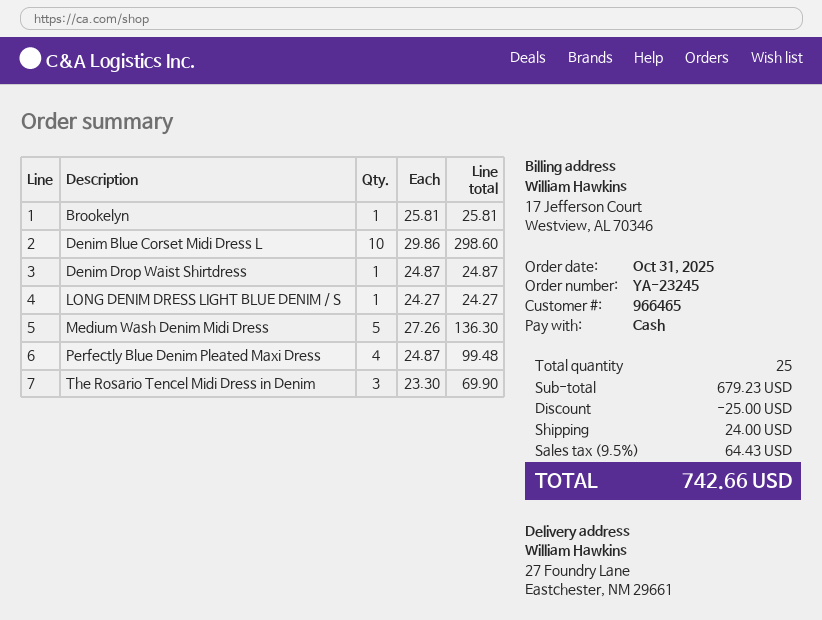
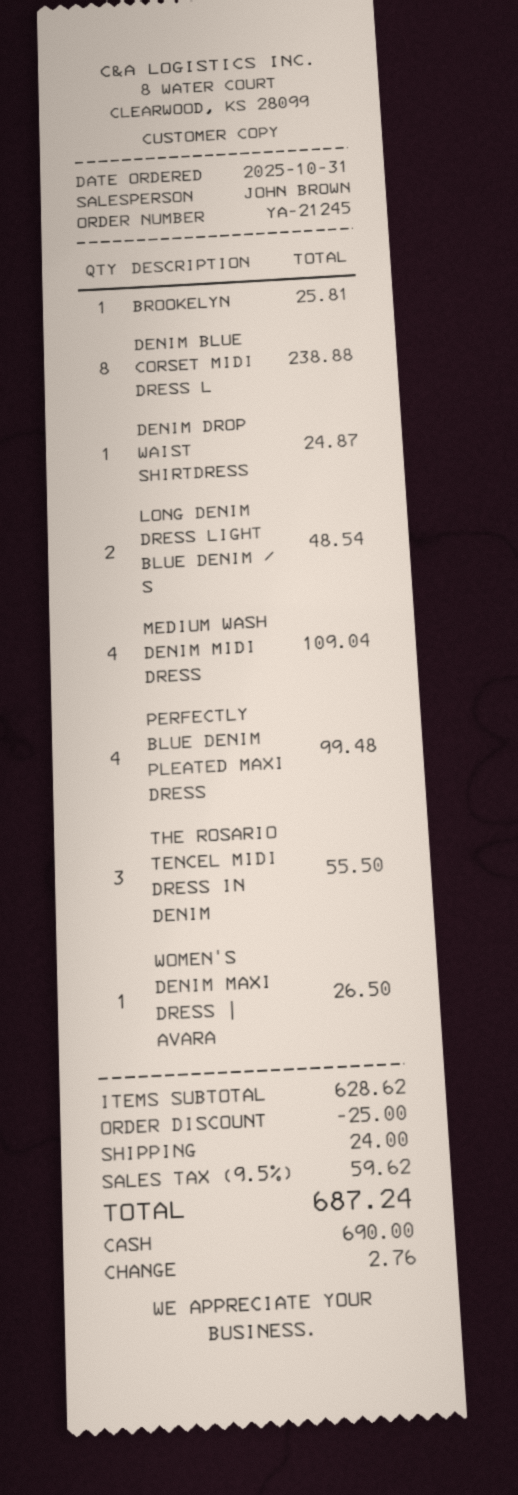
order number: YA-23245 -> YA-21245
Denim Blue Corset Midi Dress L: 10 for 298.60 -> 8 for 238.88
LONG DENIM DRESS LIGHT BLUE DENIM / S: 1 for 24.27 -> 2 for 48.54
Medium Wash Denim Midi Dress: 5 for 136.30 -> 4 for 109.04
The Rosario Tencel Midi Dress in Denim: 3 for 69.90 -> 3 for 55.50
WOMEN'S DENIM MAXI DRESS | AVARA: none -> 1 for 26.50
subtotal: 679.23 -> 628.62
tax: 9.5% = 64.43 -> 9.5% = 59.62
total: 742.66 -> 687.24

